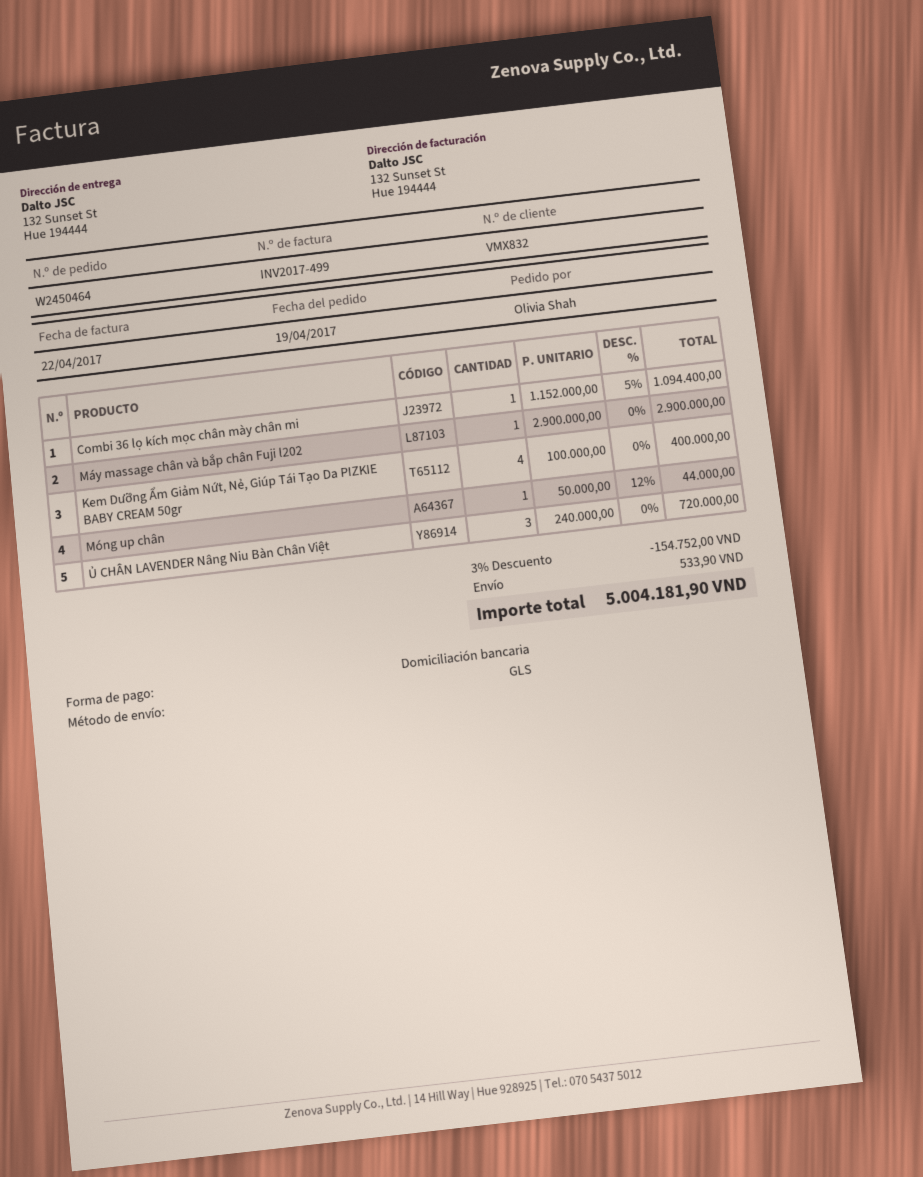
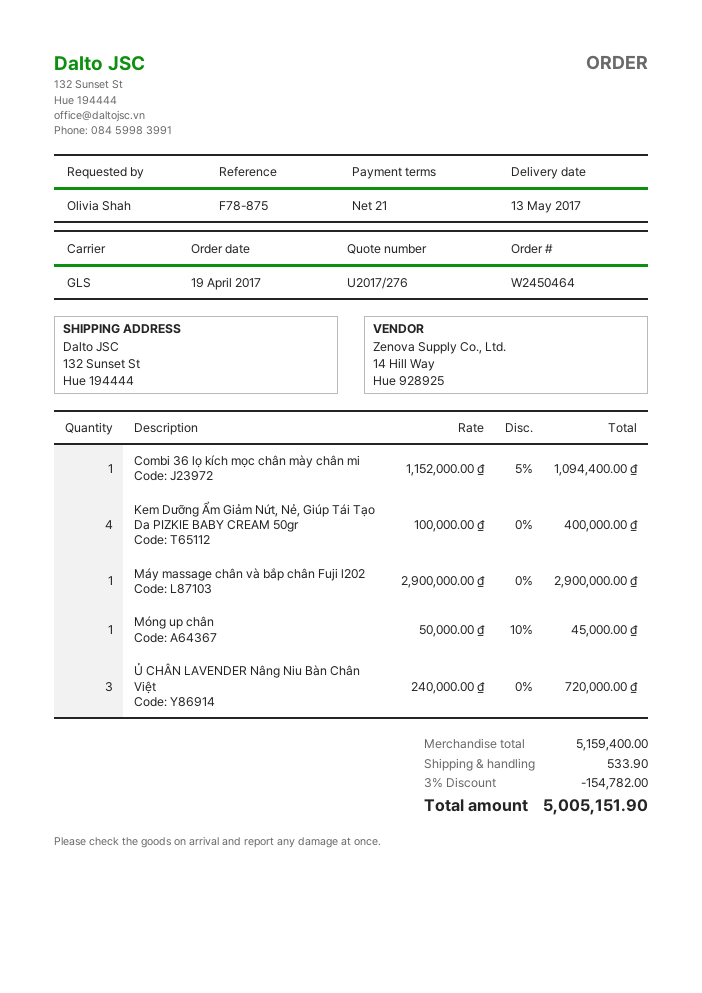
Móng up chân: 1 x 50000.00 - 12% = 44000.00 -> 1 x 50000.00 - 10% = 45000.00
discount: 3% = 154752.00 -> 3% = 154782.00
total: 5004181.90 -> 5005151.90

